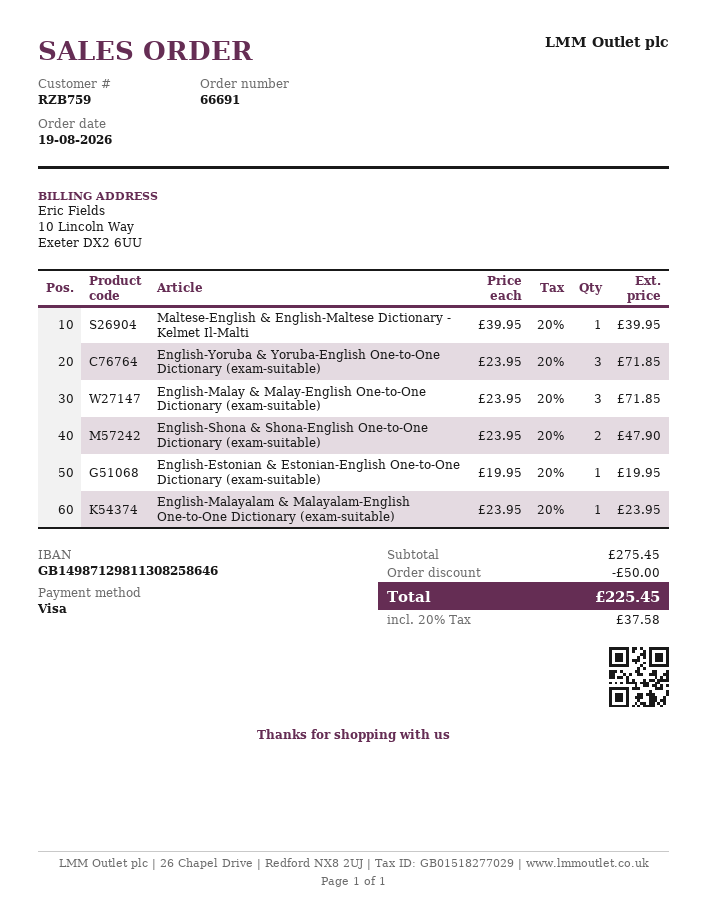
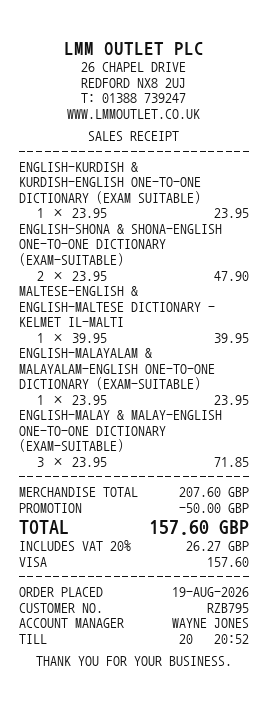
customer number: RZB759 -> RZB795
English-Yoruba & Yoruba-English One-to-One Dictionary (exam-suitable): 3 x 23.95 = 71.85 -> none
English-Estonian & Estonian-English One-to-One Dictionary (exam-suitable): 1 x 19.95 = 19.95 -> none
ENGLISH-KURDISH & KURDISH-ENGLISH ONE-TO-ONE DICTIONARY (EXAM SUITABLE): none -> 1 x 23.95 = 23.95
subtotal: 275.45 -> 207.60
tax: 20% = 37.58 -> 20% = 26.27
total: 225.45 -> 157.60

